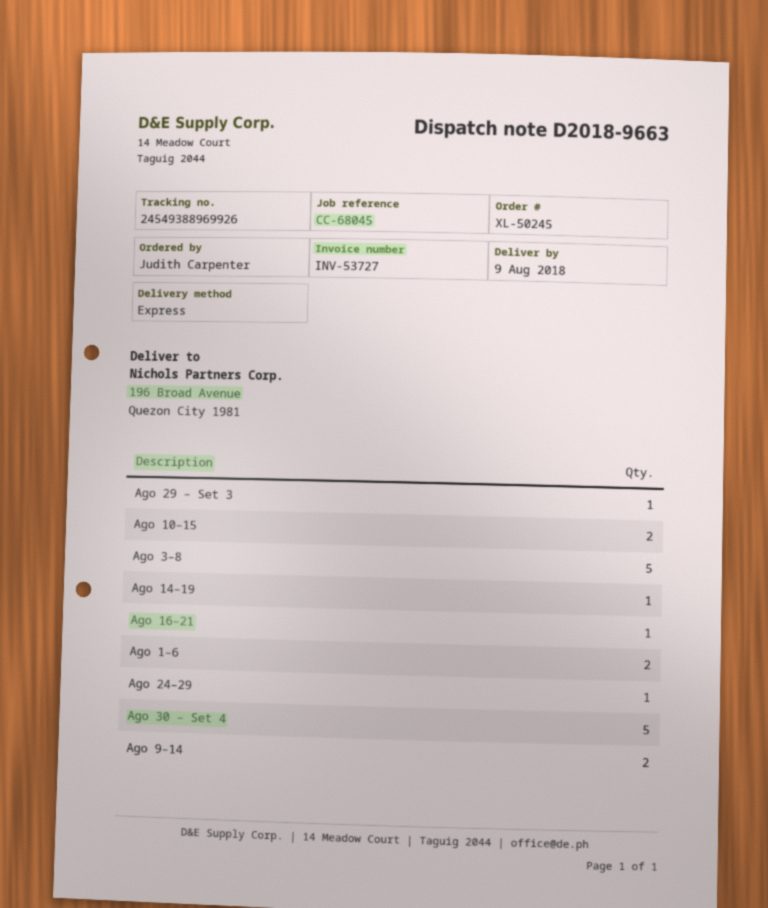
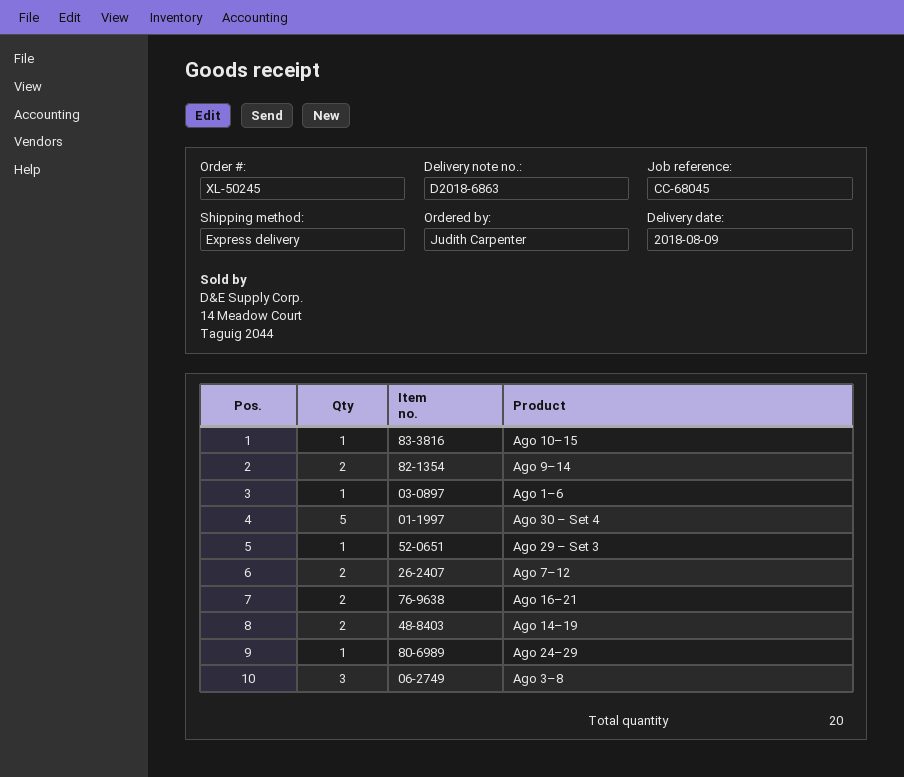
delivery note number: D2018-9663 -> D2018-6863
Ago 10–15: 2 -> 1
Ago 3–8: 5 -> 3
Ago 14–19: 1 -> 2
Ago 16–21: 1 -> 2
Ago 1–6: 2 -> 1
Ago 7–12: none -> 2

